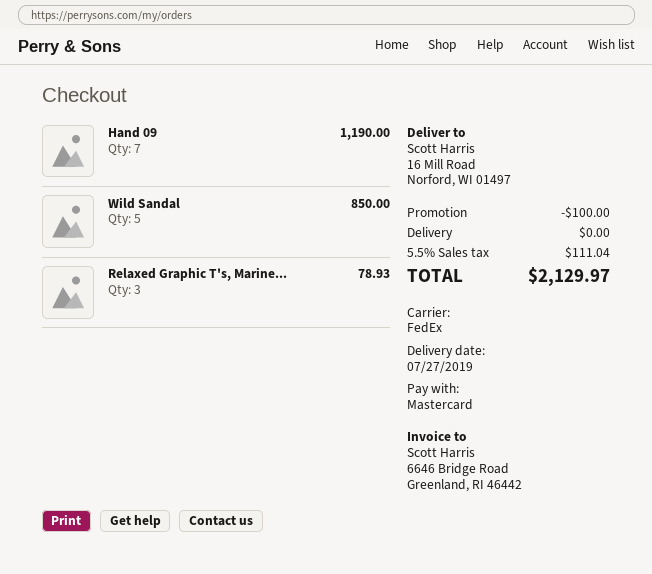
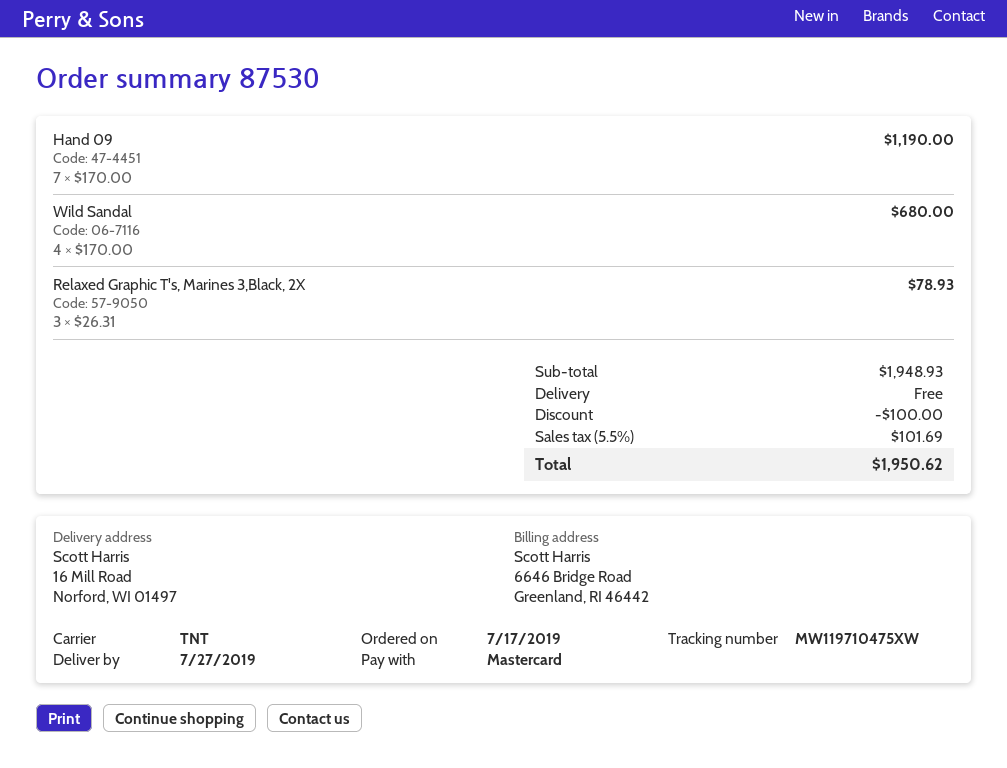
shipping method: FedEx -> TNT
Wild Sandal: 5 for 850.00 -> 4 for 680.00
tax: 5.5% = 111.04 -> 5.5% = 101.69
total: 2129.97 -> 1950.62

